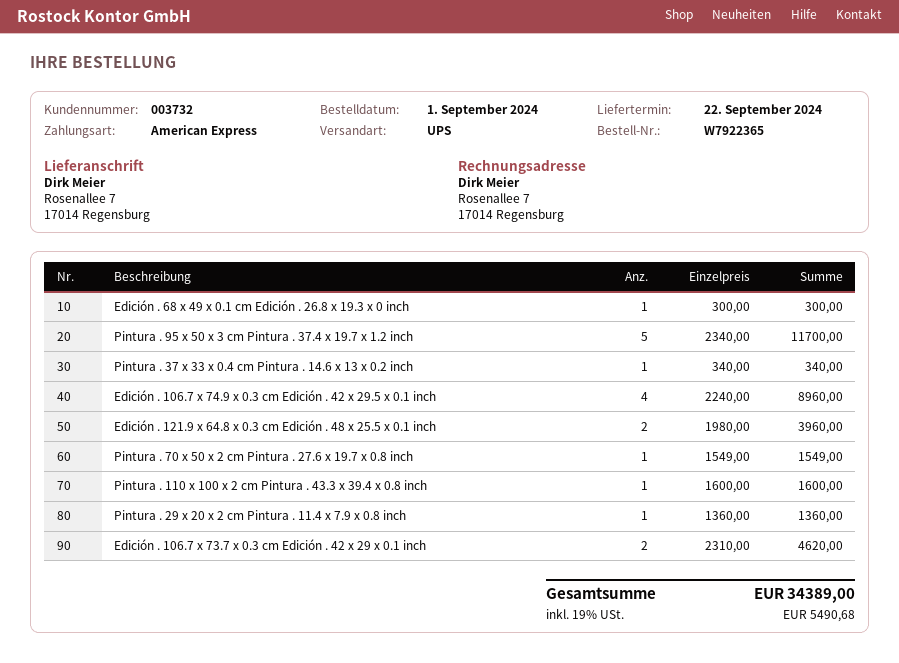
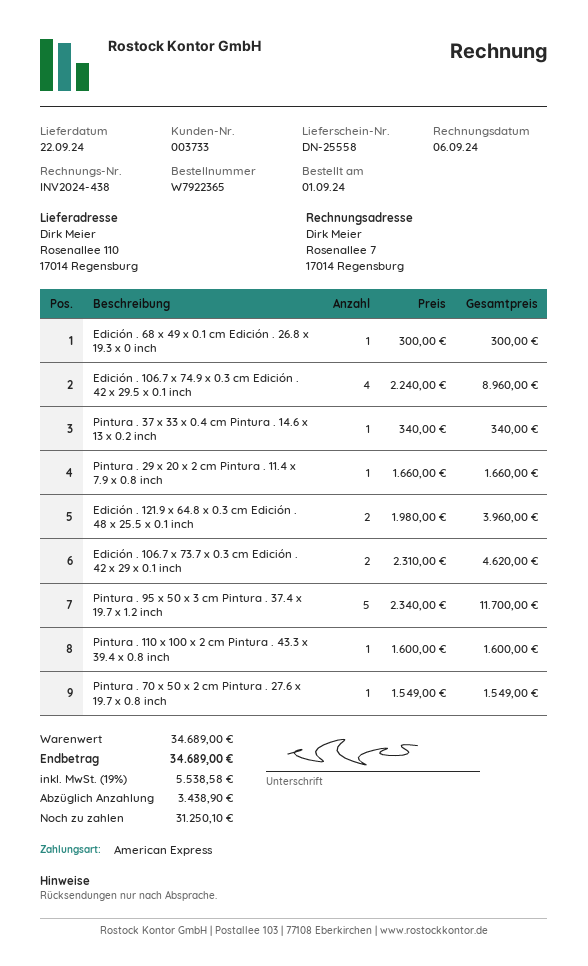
customer number: 003732 -> 003733
ship to: Rosenallee 7, 17014 Regensburg -> Rosenallee 110, 17014 Regensburg
Pintura . 29 x 20 x 2 cm Pintura . 11.4 x 7.9 x 0.8 inch: 1 x 1360.00 = 1360.00 -> 1 x 1660.00 = 1660.00
tax: 19% = 5490.68 -> 19% = 5538.58
total: 34389.00 -> 34689.00

